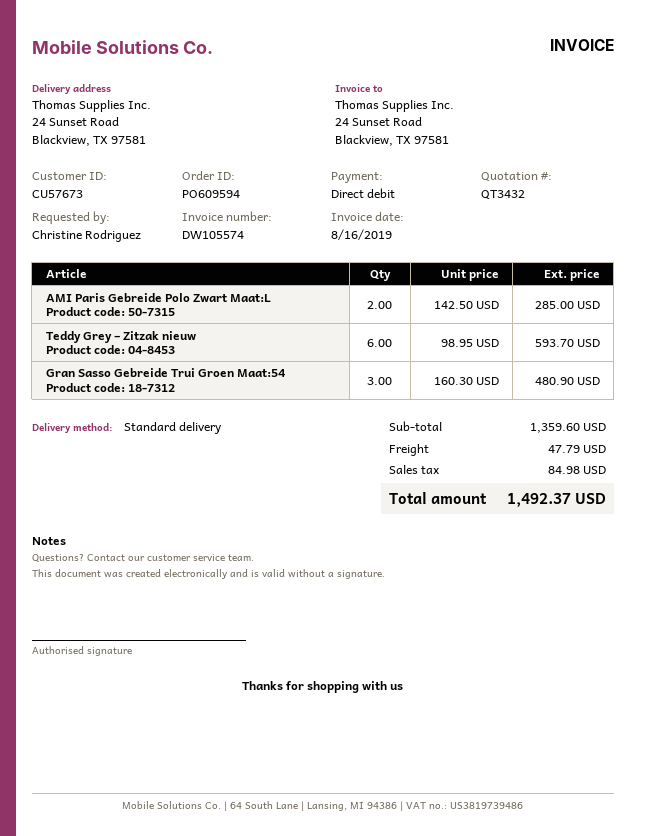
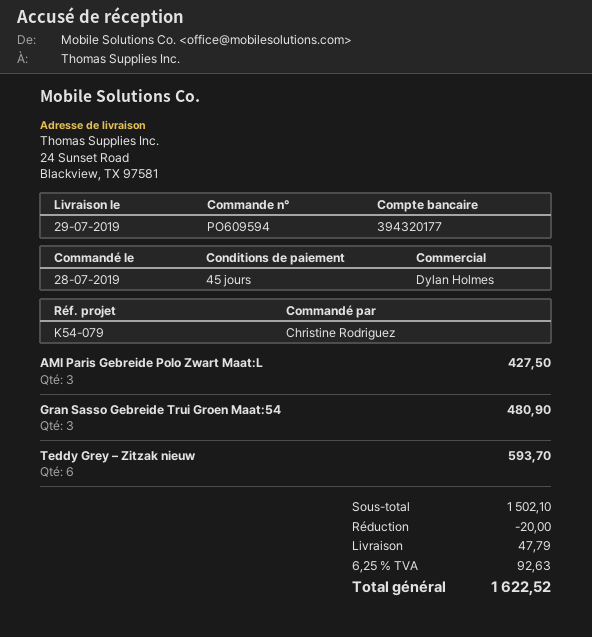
AMI Paris Gebreide Polo Zwart Maat:L: 2 for 285.00 -> 3 for 427.50
subtotal: 1359.60 -> 1502.10
discount: none -> 20.00
tax: 84.98 -> 92.63
total: 1492.37 -> 1622.52

